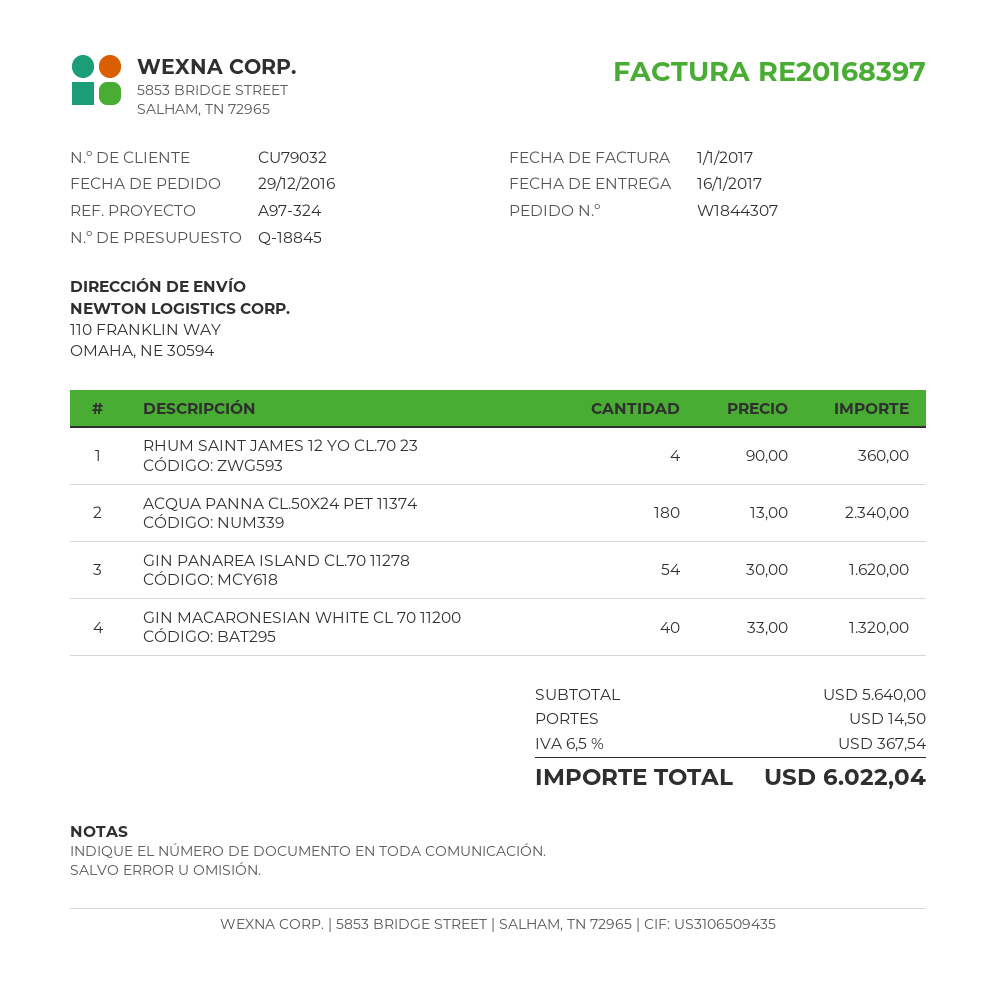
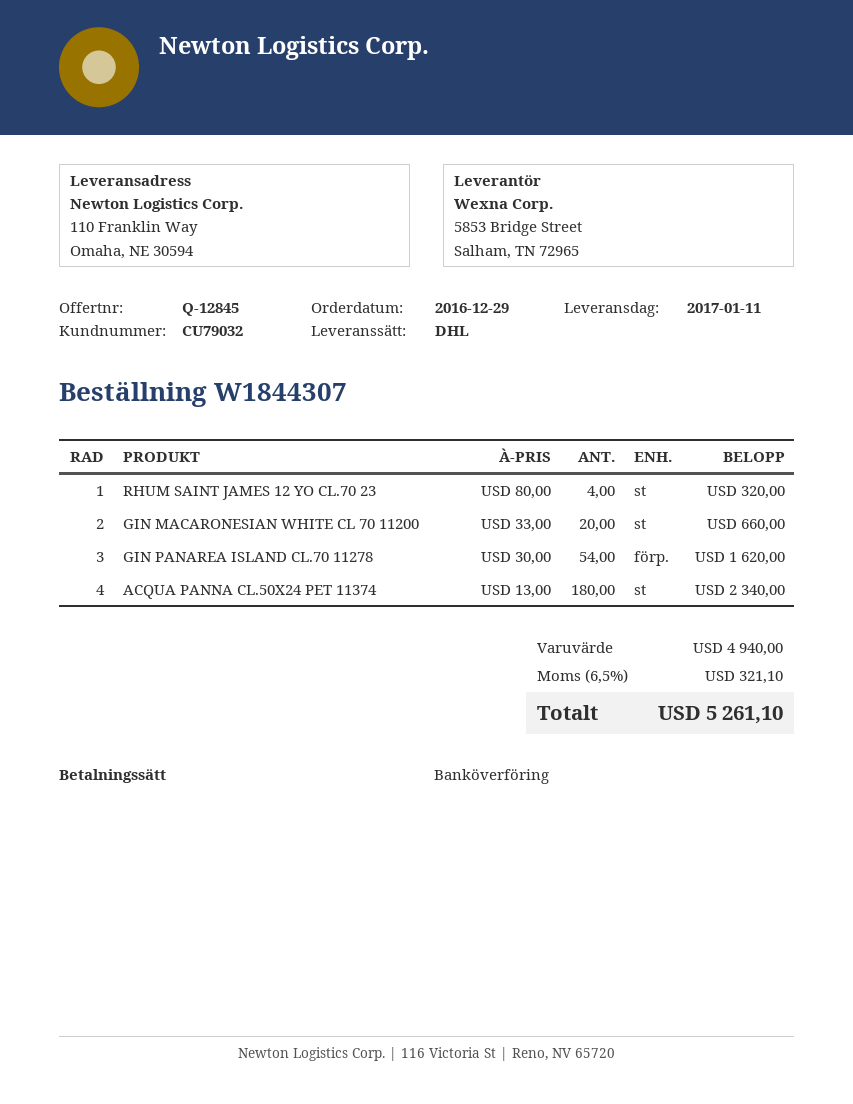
quote number: Q-18845 -> Q-12845
delivery date: 2017-01-16 -> 2017-01-11
RHUM SAINT JAMES 12 YO CL.70 23: 4 x 90.00 = 360.00 -> 4 x 80.00 = 320.00
GIN MACARONESIAN WHITE CL 70 11200: 40 x 33.00 = 1320.00 -> 20 x 33.00 = 660.00
subtotal: 5640.00 -> 4940.00
shipping: 14.50 -> none
tax: 6.5% = 367.54 -> 6.5% = 321.10
total: 6022.04 -> 5261.10

